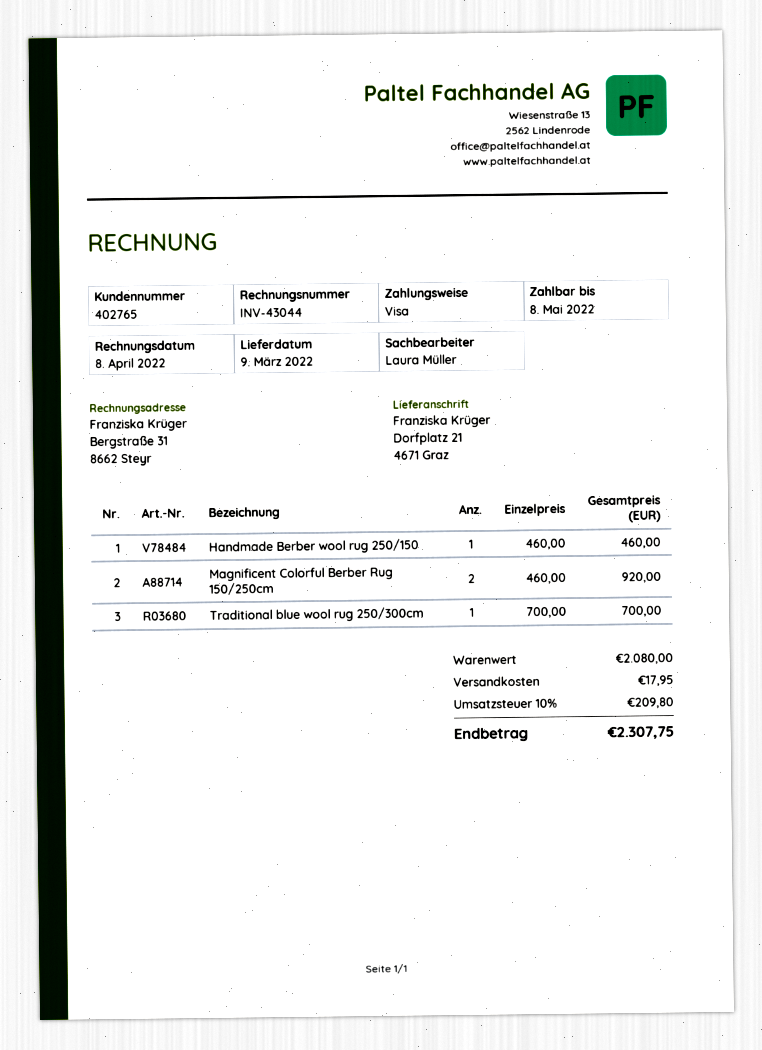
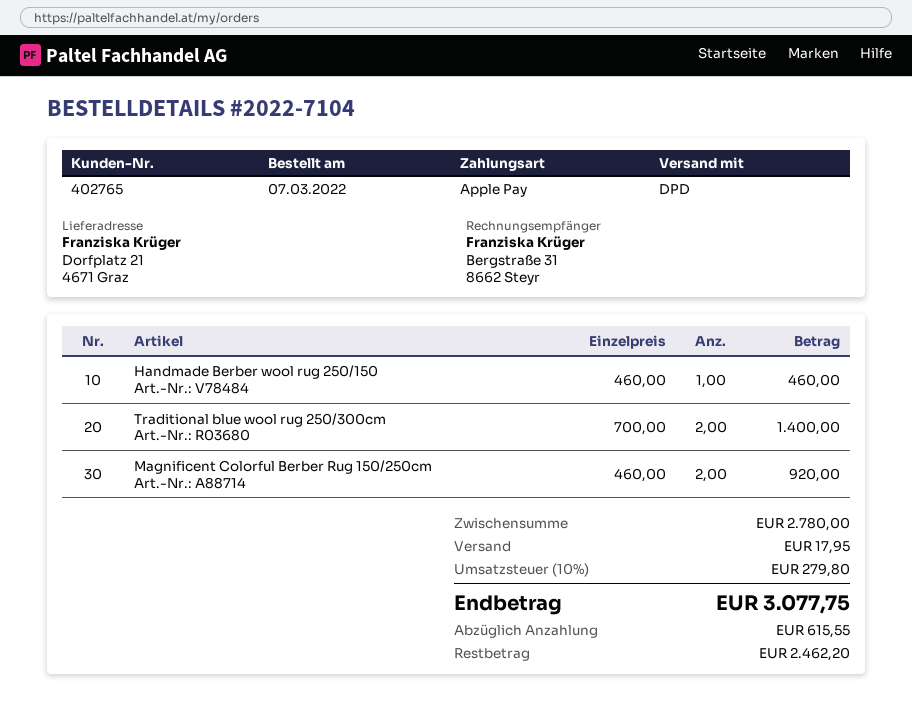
payment method: Visa -> Apple Pay
Traditional blue wool rug 250/300cm: 1 x 700.00 = 700.00 -> 2 x 700.00 = 1400.00
subtotal: 2080.00 -> 2780.00
tax: 10% = 209.80 -> 10% = 279.80
total: 2307.75 -> 3077.75

